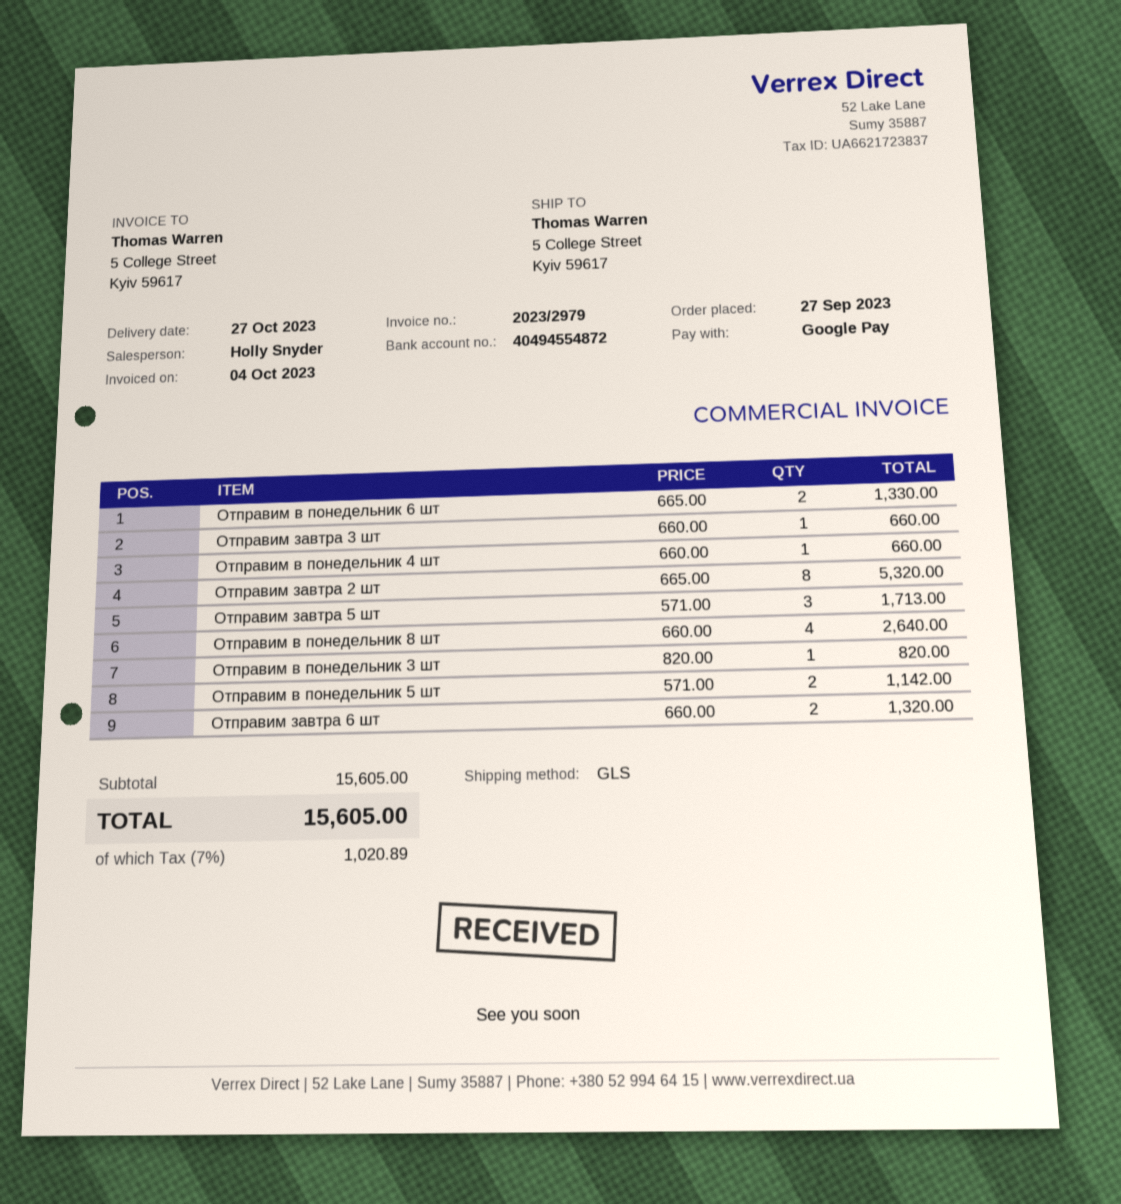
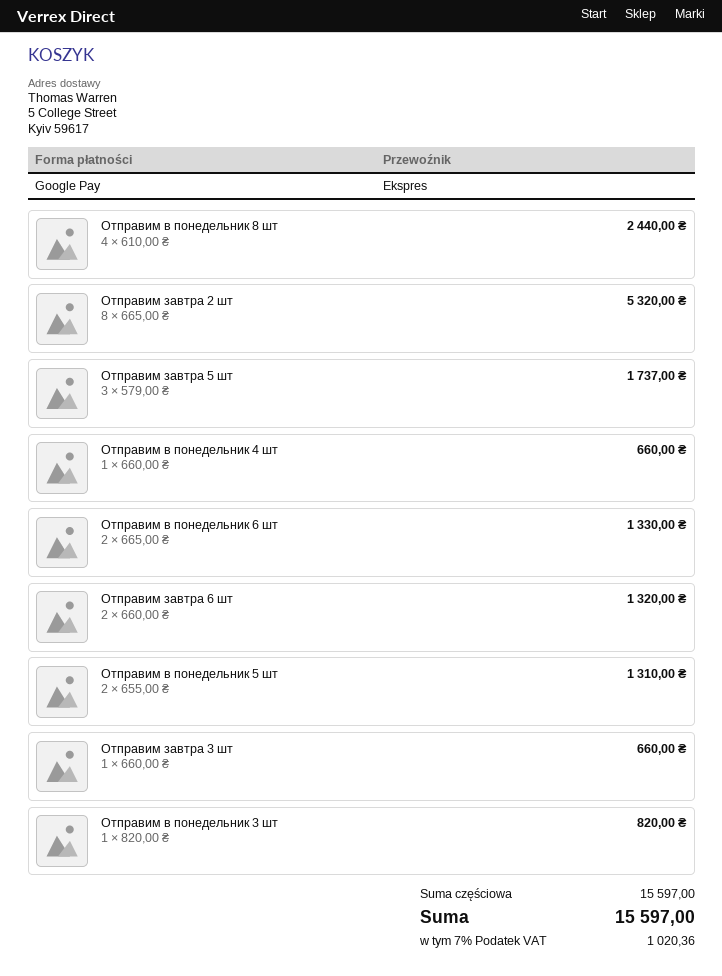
shipping method: GLS -> express
Отправим завтра 5 шт: 3 x 571.00 = 1713.00 -> 3 x 579.00 = 1737.00
Отправим в понедельник 8 шт: 4 x 660.00 = 2640.00 -> 4 x 610.00 = 2440.00
Отправим в понедельник 5 шт: 2 x 571.00 = 1142.00 -> 2 x 655.00 = 1310.00
subtotal: 15605.00 -> 15597.00
tax: 7% = 1020.89 -> 7% = 1020.36
total: 15605.00 -> 15597.00

